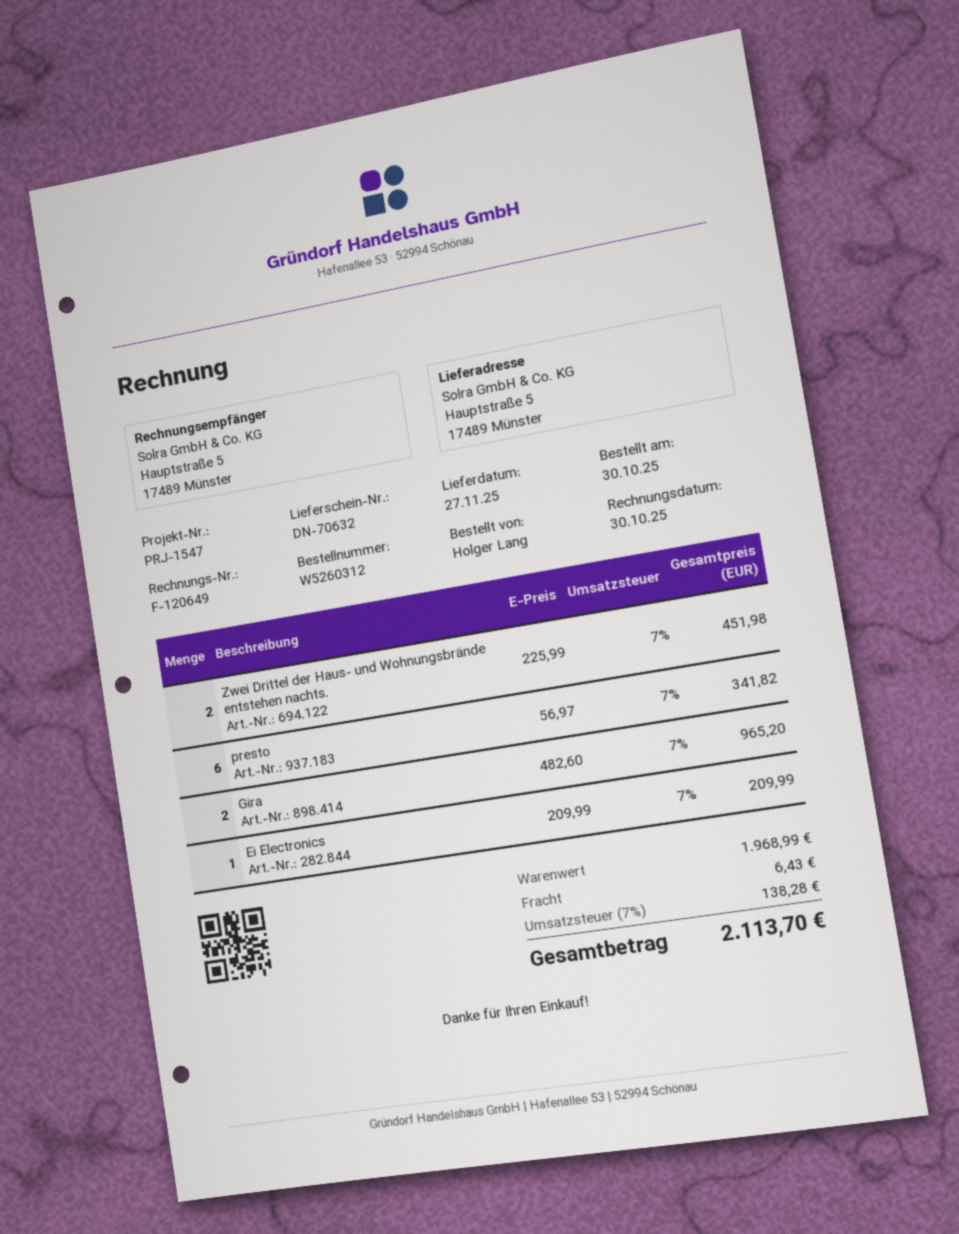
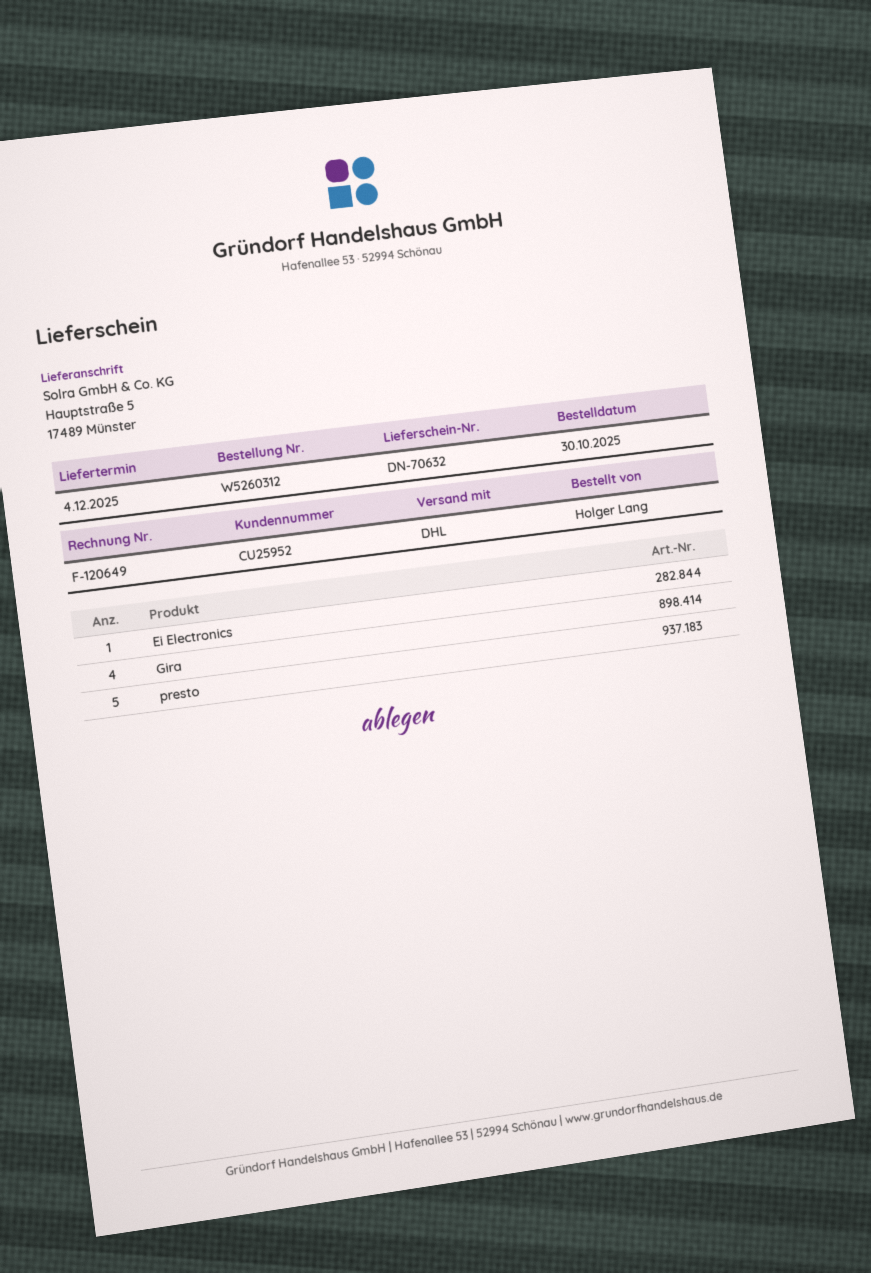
delivery date: 2025-11-27 -> 2025-12-04
Zwei Drittel der Haus- und Wohnungsbrände entstehen nachts.: 2 -> none
presto: 6 -> 5
Gira: 2 -> 4

